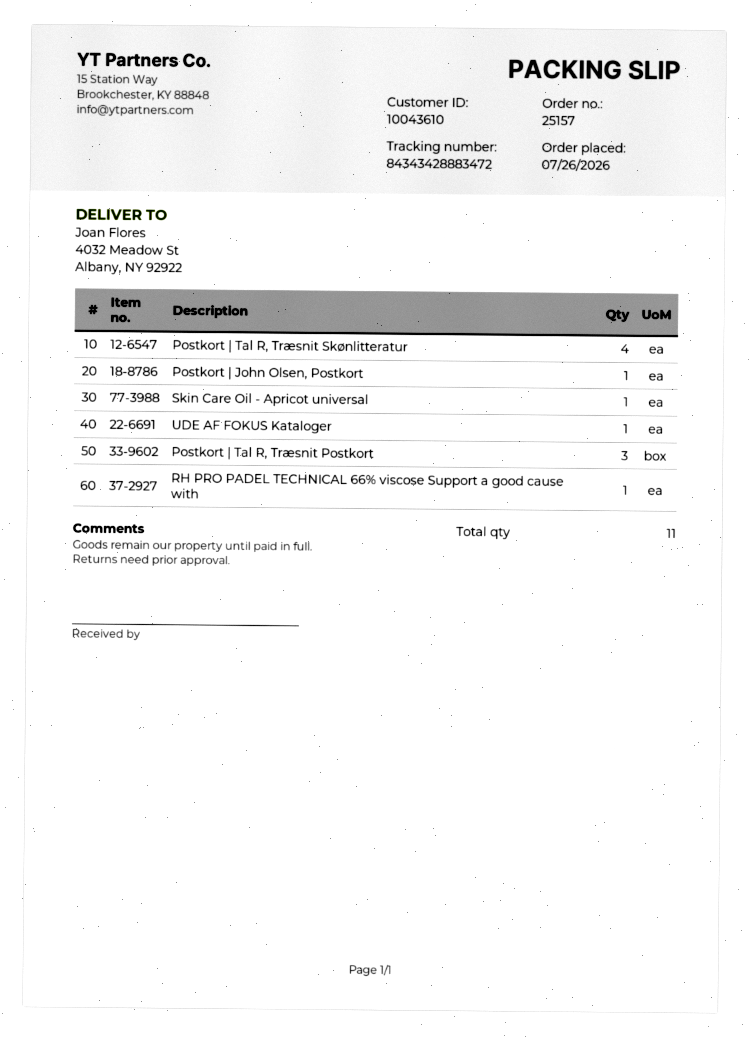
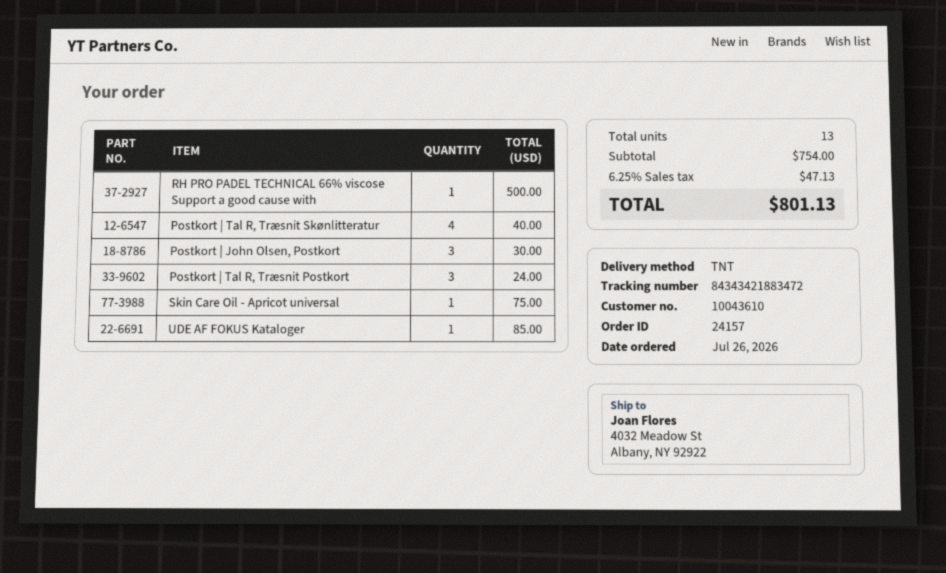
order number: 25157 -> 24157
tracking number: 84343428883472 -> 84343421883472
Postkort | John Olsen, Postkort: 1 -> 3
total quantity: 11 -> 13

